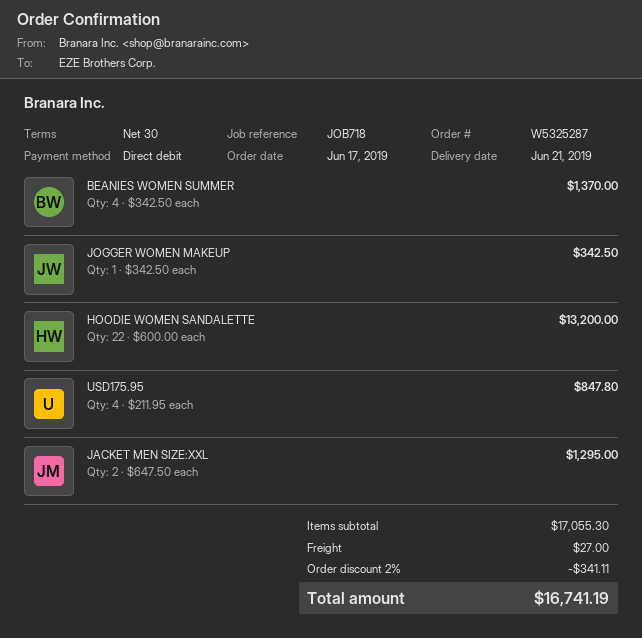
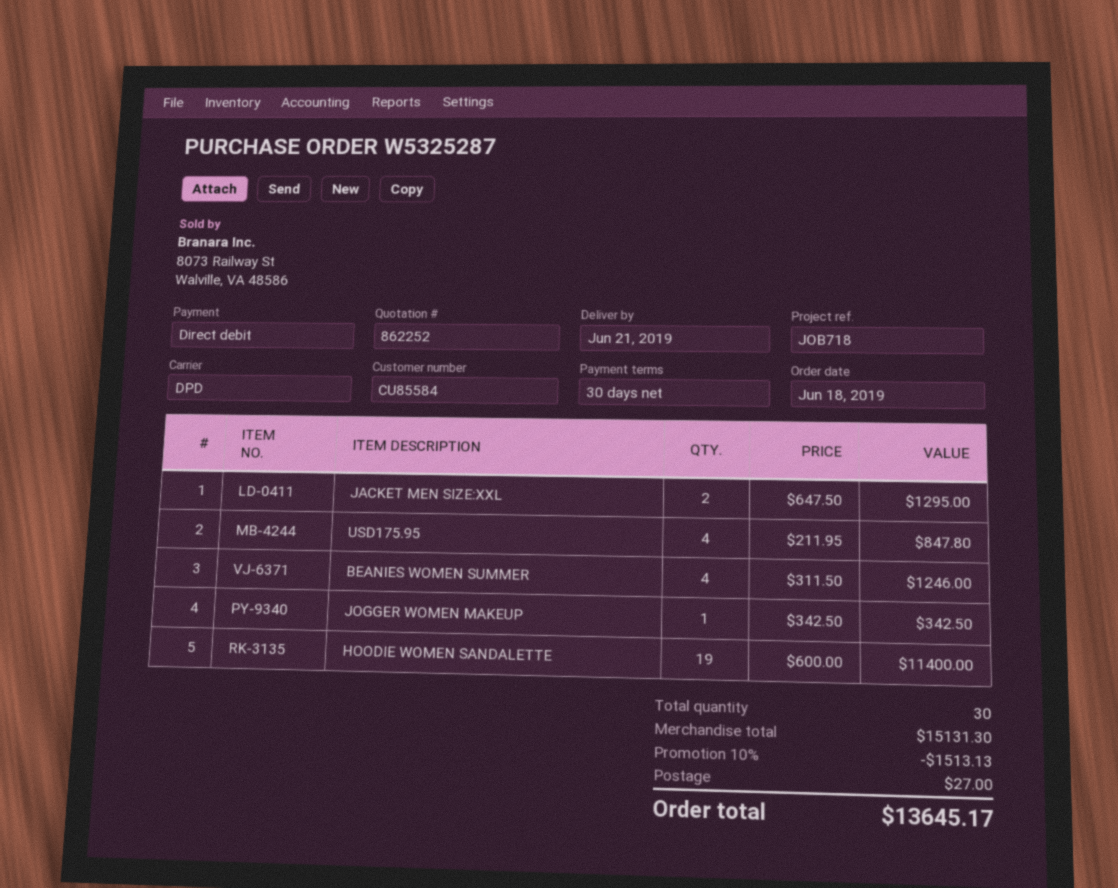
order date: 2019-06-17 -> 2019-06-18
BEANIES WOMEN SUMMER: 4 x 342.50 = 1370.00 -> 4 x 311.50 = 1246.00
HOODIE WOMEN SANDALETTE: 22 x 600.00 = 13200.00 -> 19 x 600.00 = 11400.00
subtotal: 17055.30 -> 15131.30
discount: 2% = 341.11 -> 10% = 1513.13
total: 16741.19 -> 13645.17

